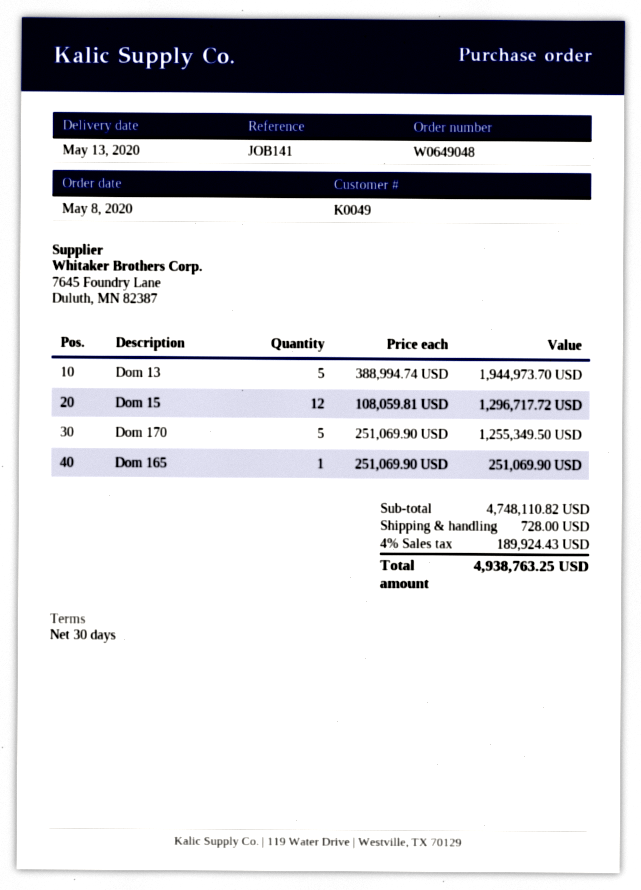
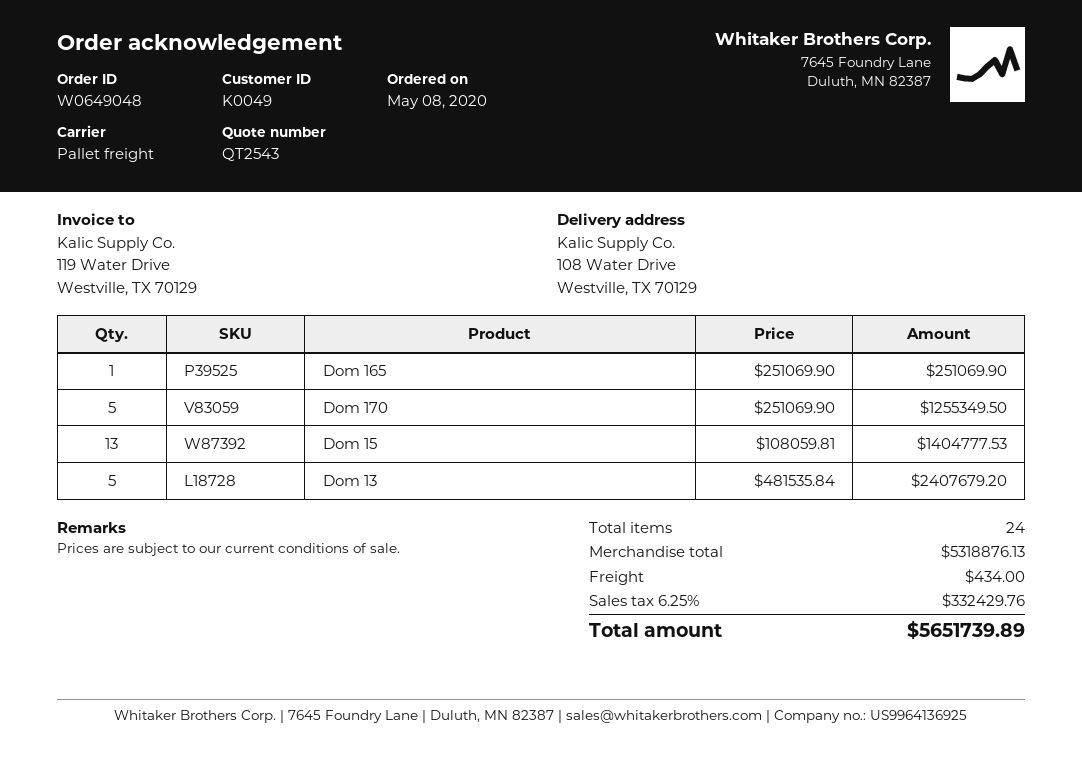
Dom 13: 5 x 388994.74 = 1944973.70 -> 5 x 481535.84 = 2407679.20
Dom 15: 12 x 108059.81 = 1296717.72 -> 13 x 108059.81 = 1404777.53
subtotal: 4748110.82 -> 5318876.13
shipping: 728.00 -> 434.00
tax: 4% = 189924.43 -> 6.25% = 332429.76
total: 4938763.25 -> 5651739.89

